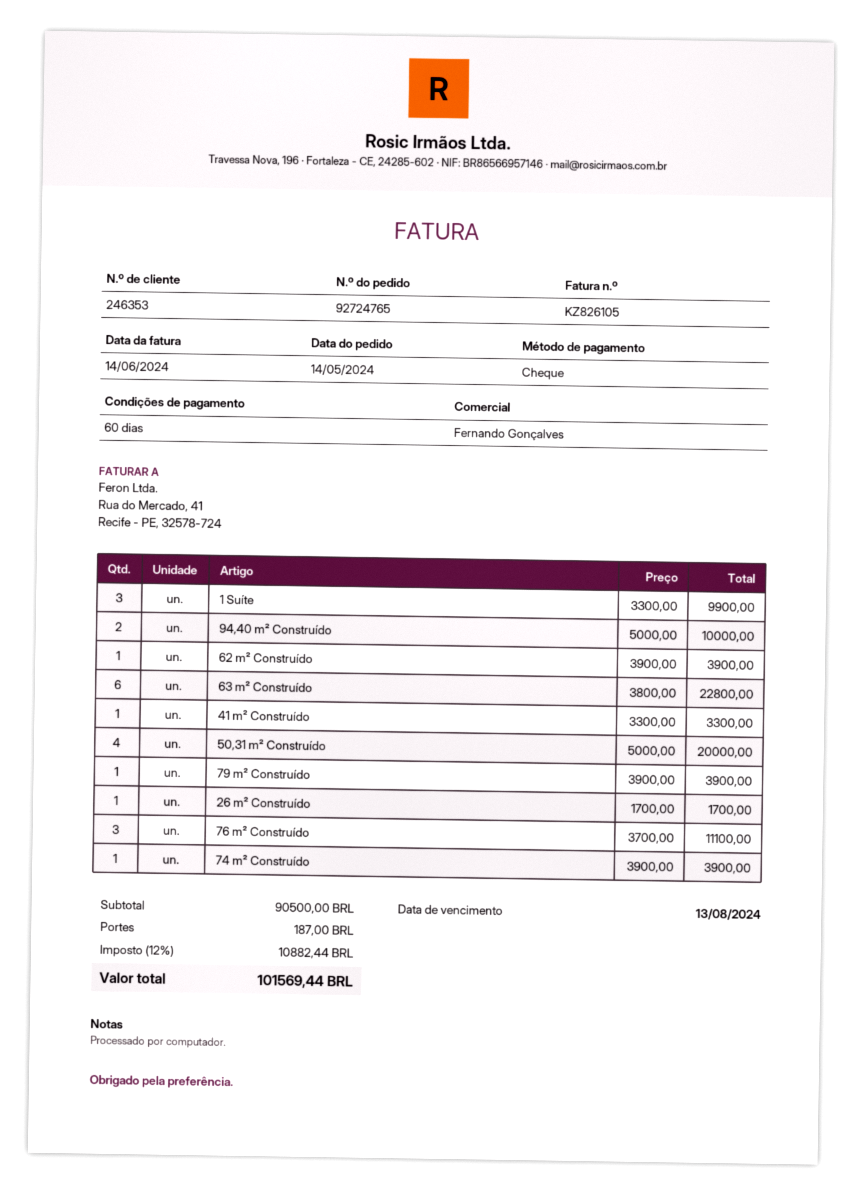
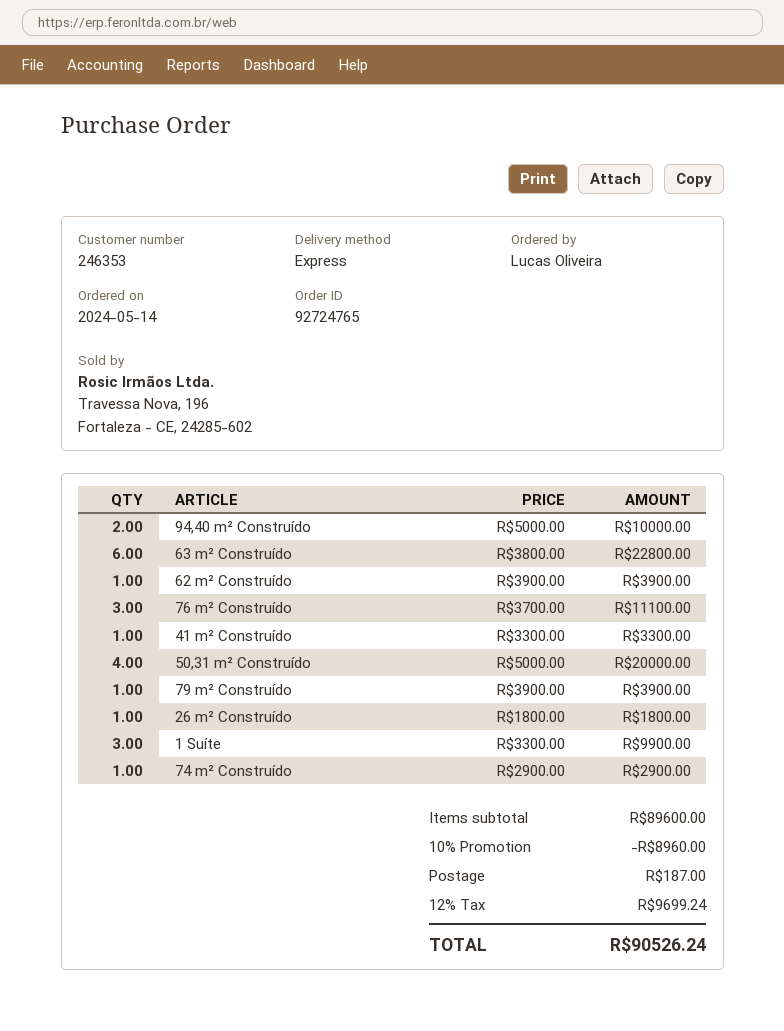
26 m² Construído: 1 x 1700.00 = 1700.00 -> 1 x 1800.00 = 1800.00
74 m² Construído: 1 x 3900.00 = 3900.00 -> 1 x 2900.00 = 2900.00
subtotal: 90500.00 -> 89600.00
discount: none -> 10% = 8960.00
tax: 12% = 10882.44 -> 12% = 9699.24
total: 101569.44 -> 90526.24

